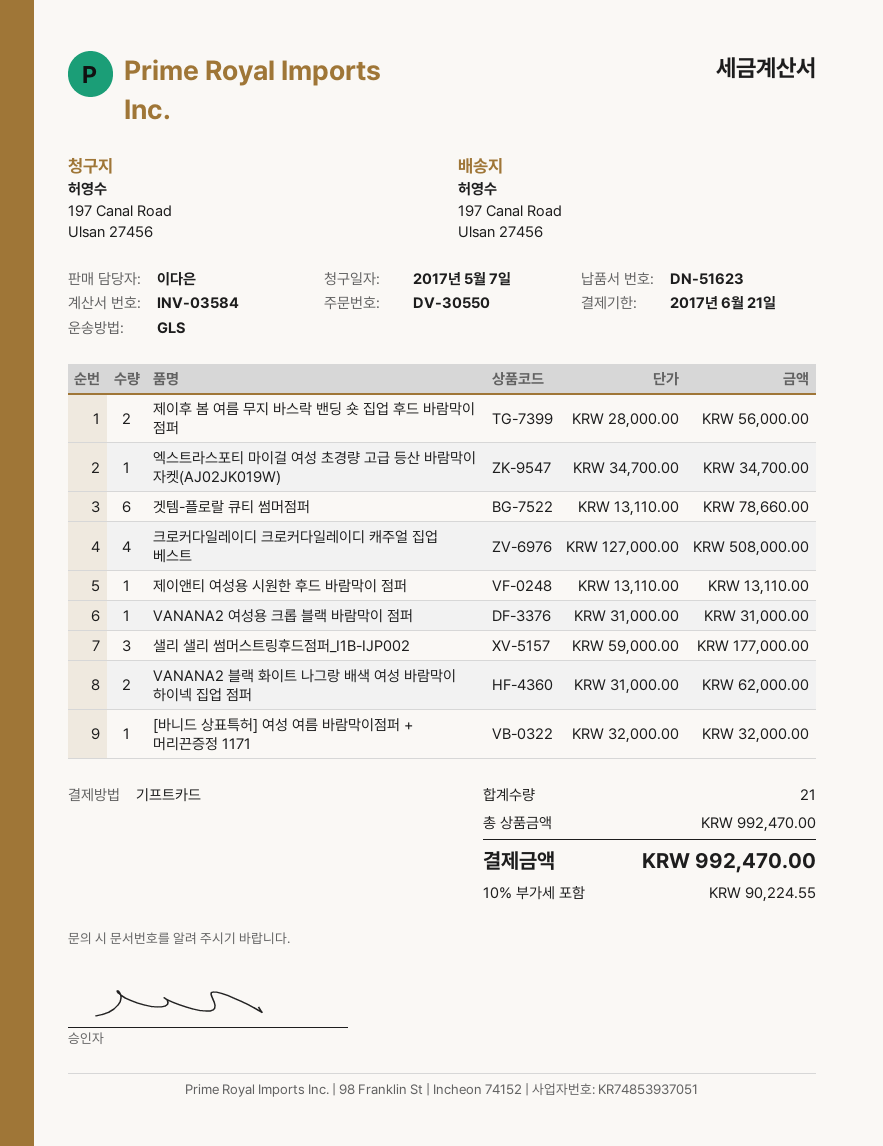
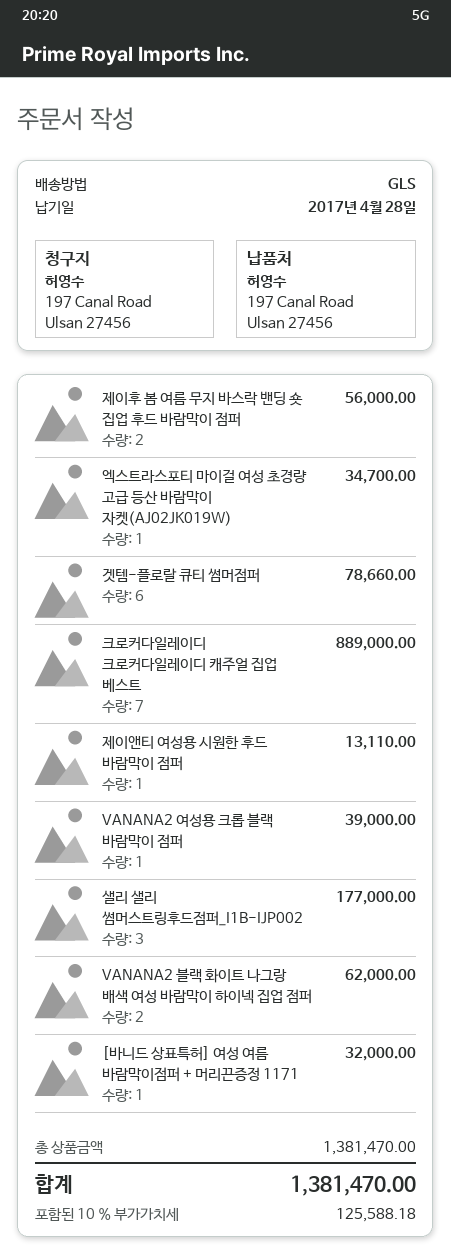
크로커다일레이디 크로커다일레이디 캐주얼 집업 베스트: 4 for 508000.00 -> 7 for 889000.00
VANANA2 여성용 크롭 블랙 바람막이 점퍼: 1 for 31000.00 -> 1 for 39000.00
subtotal: 992470.00 -> 1381470.00
tax: 10% = 90224.55 -> 10% = 125588.18
total: 992470.00 -> 1381470.00

